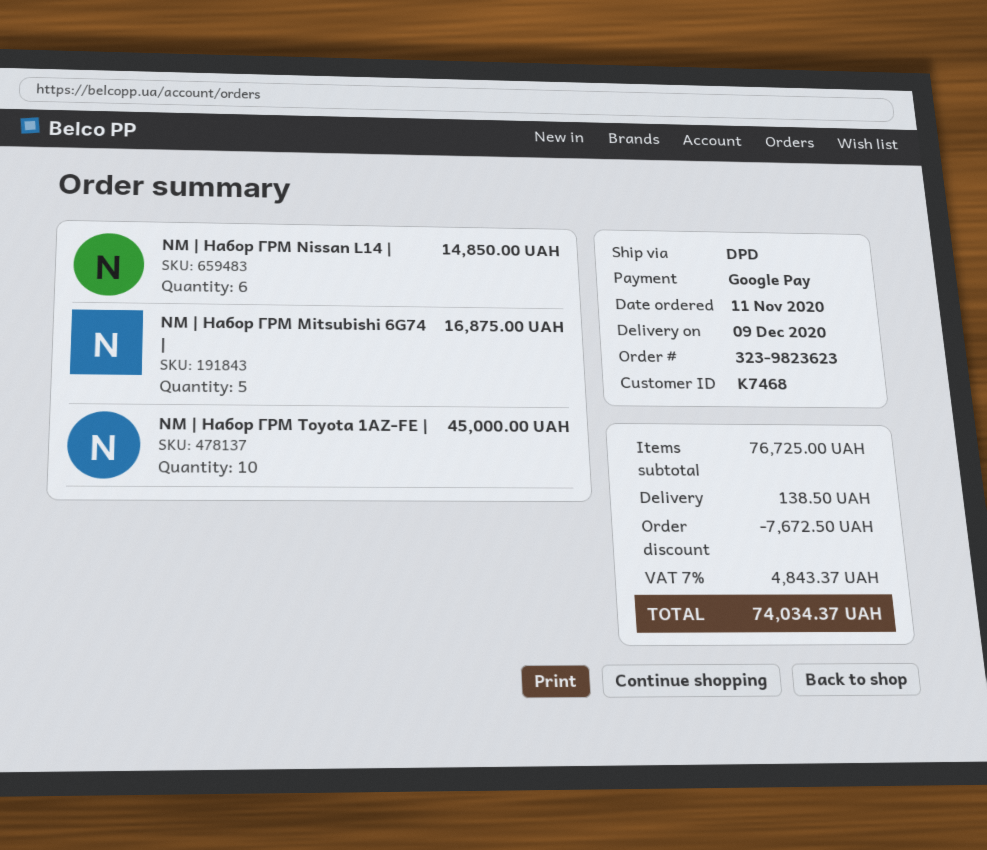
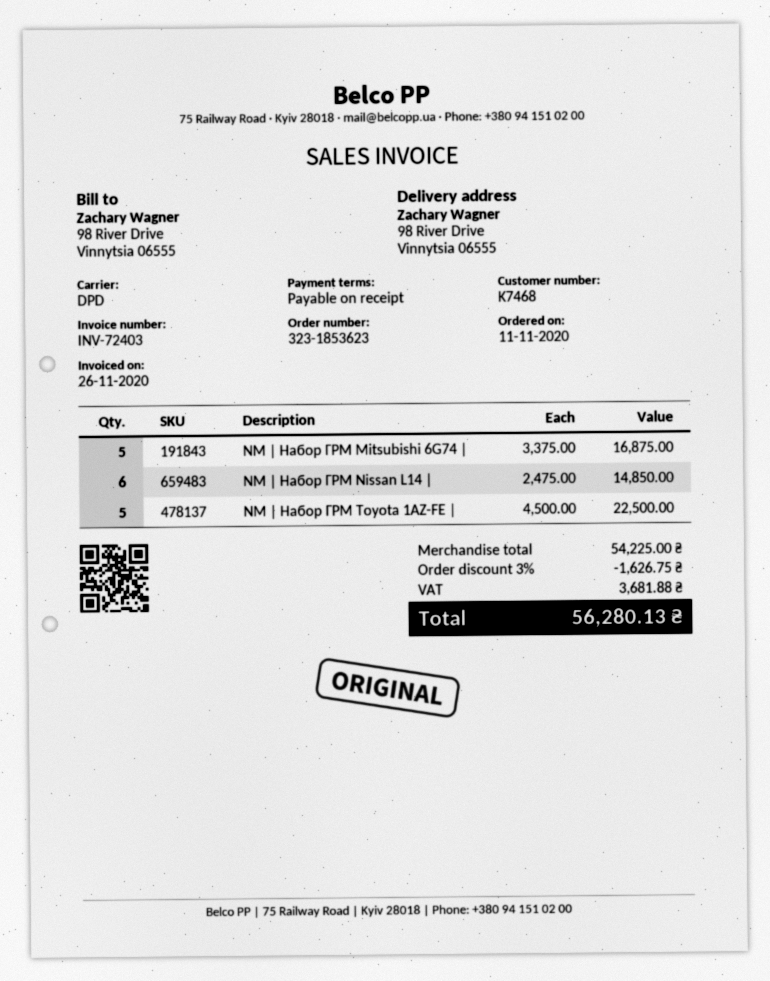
order number: 323-9823623 -> 323-1853623
NM | Набор ГРМ Toyota 1AZ-FE |: 10 for 45000.00 -> 5 for 22500.00
subtotal: 76725.00 -> 54225.00
discount: 7672.50 -> 1626.75
shipping: 138.50 -> none
tax: 4843.37 -> 3681.88
total: 74034.37 -> 56280.13

